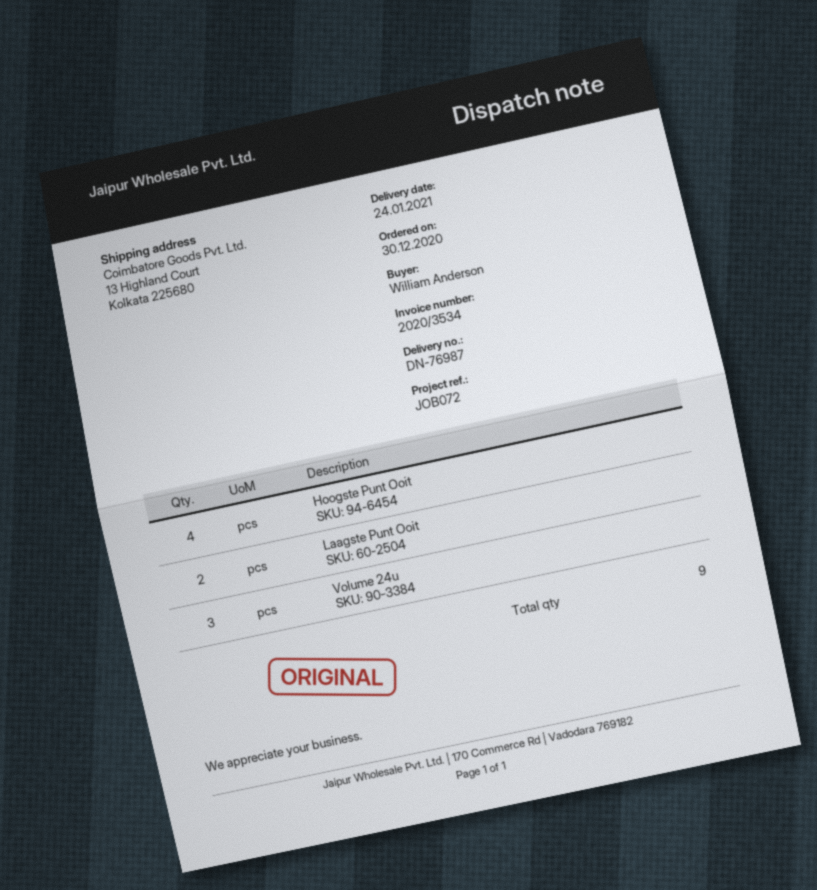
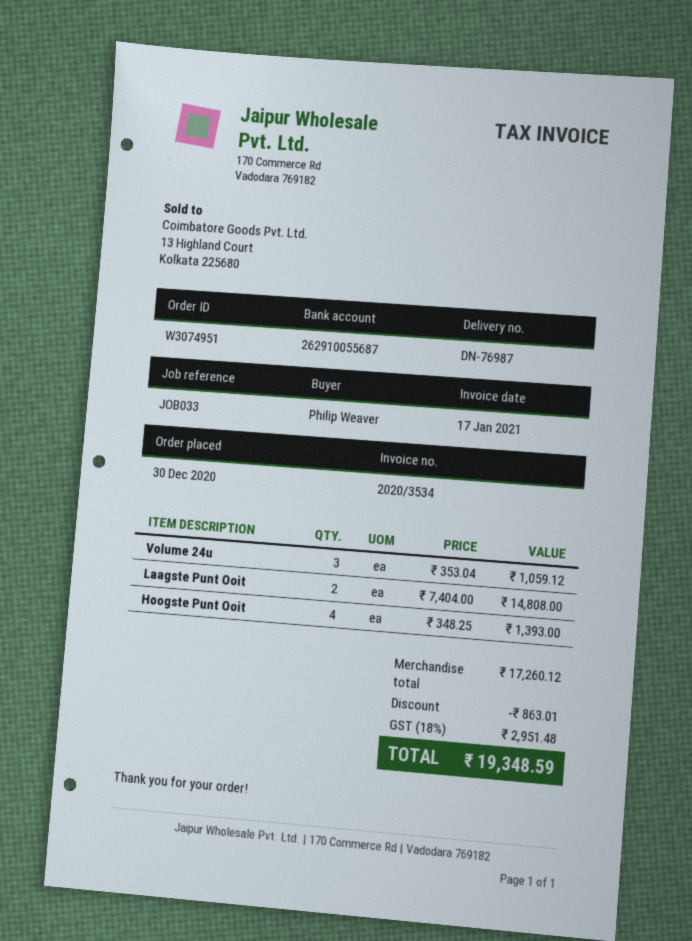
reference: JOB072 -> JOB033
ordered by: William Anderson -> Philip Weaver

